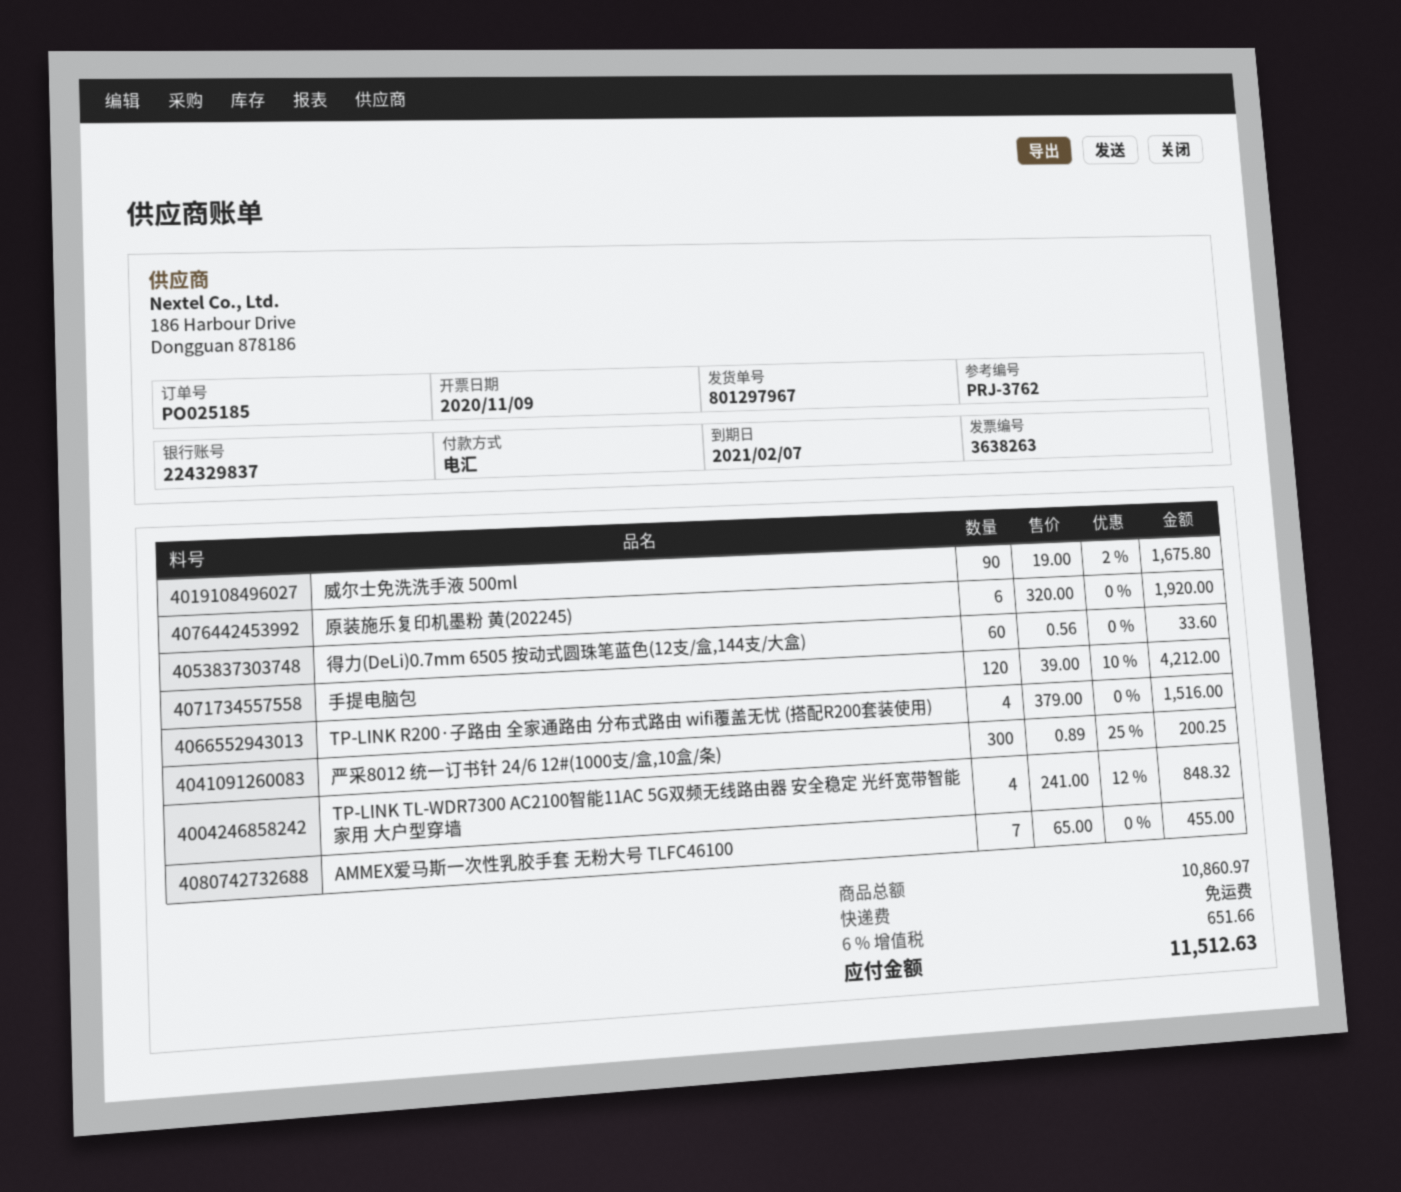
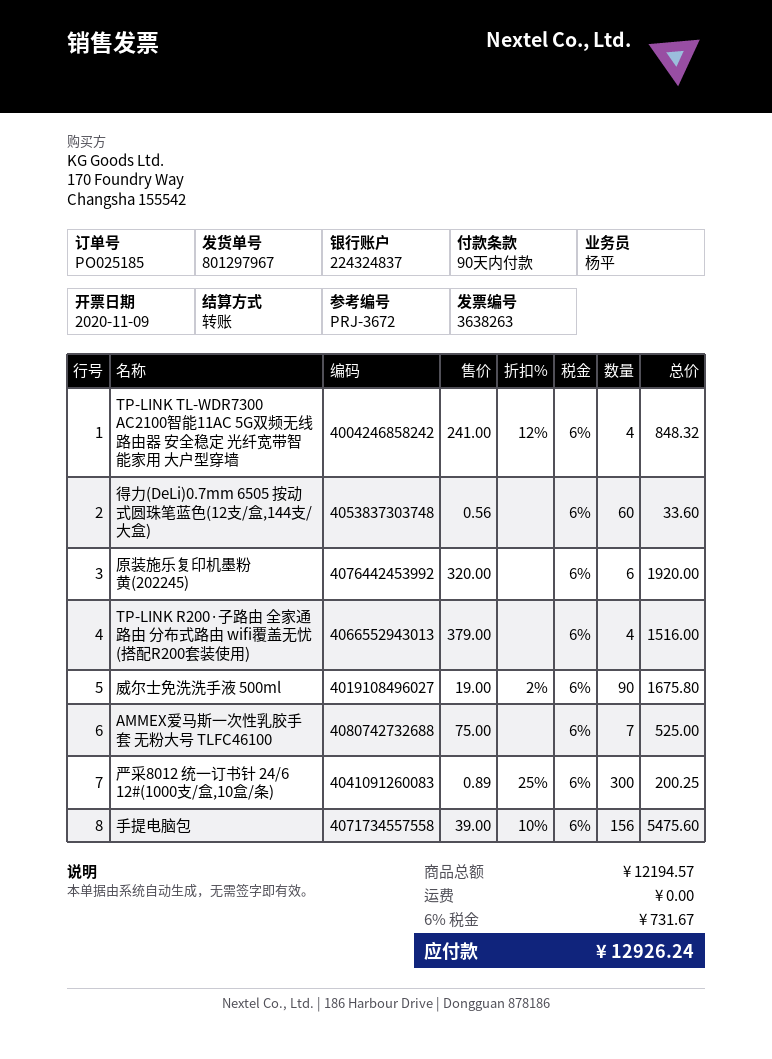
reference: PRJ-3762 -> PRJ-3672
bank account: 224329837 -> 224324837
手提电脑包: 120 x 39.00 - 10% = 4212.00 -> 156 x 39.00 - 10% = 5475.60
AMMEX爱马斯一次性乳胶手套 无粉大号 TLFC46100: 7 x 65.00 = 455.00 -> 7 x 75.00 = 525.00
subtotal: 10860.97 -> 12194.57
tax: 6% = 651.66 -> 6% = 731.67
total: 11512.63 -> 12926.24

